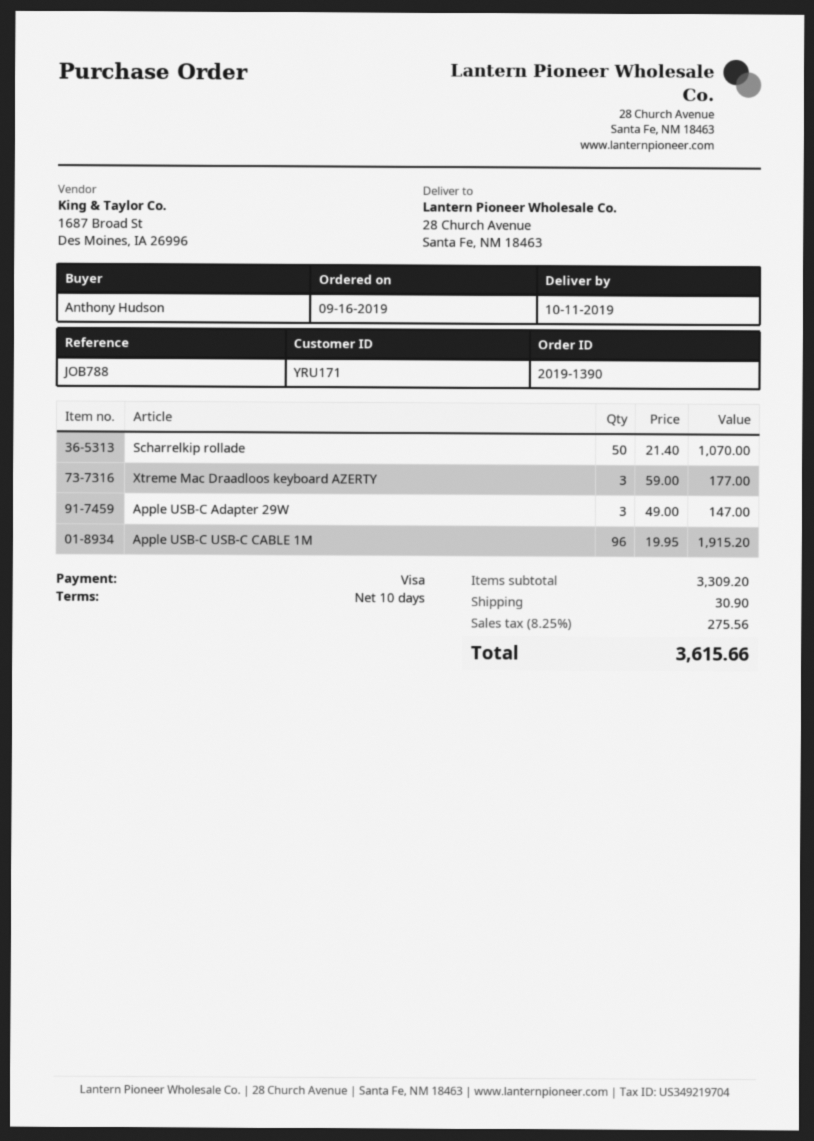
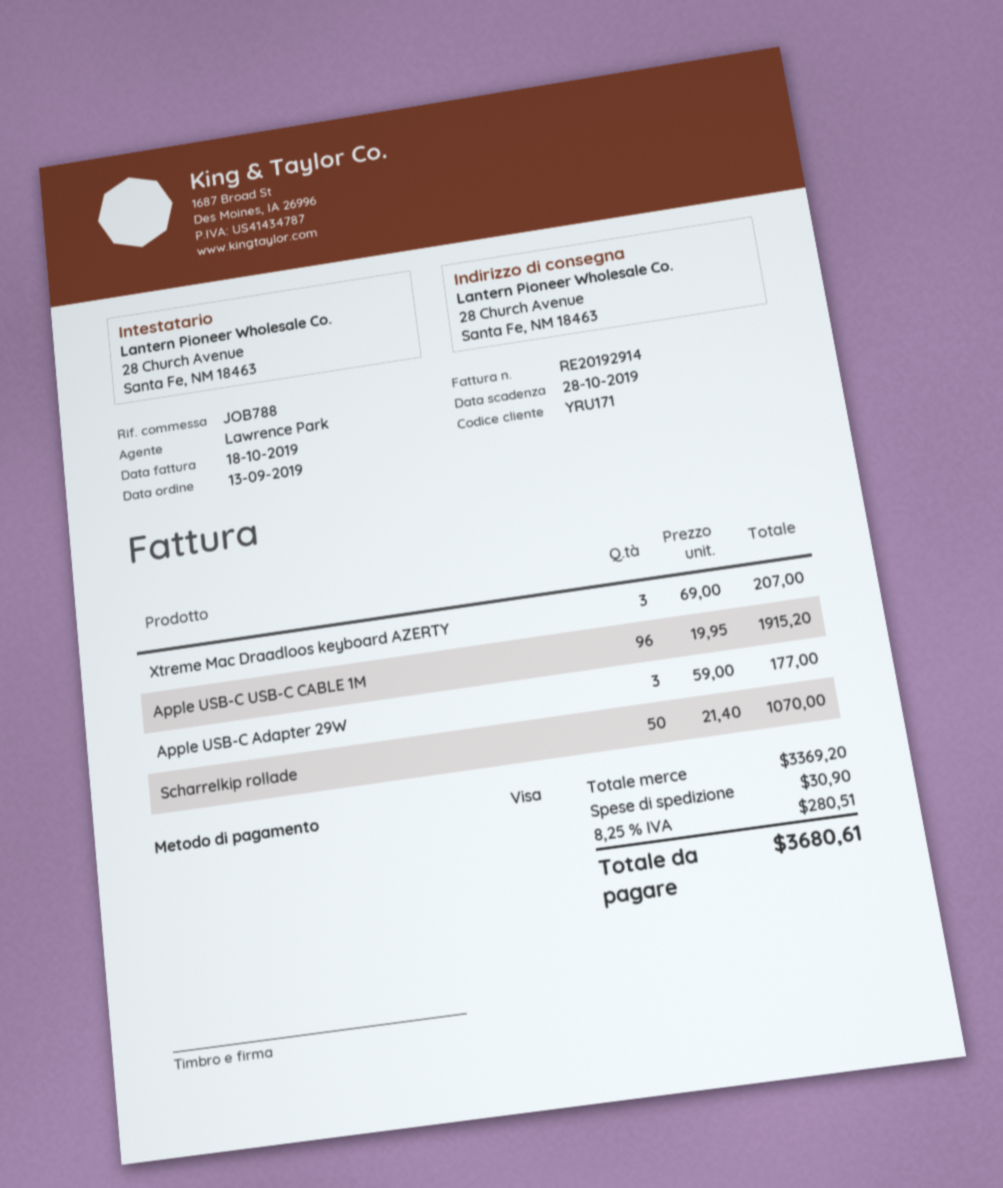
order date: 2019-09-16 -> 2019-09-13
Xtreme Mac Draadloos keyboard AZERTY: 3 x 59.00 = 177.00 -> 3 x 69.00 = 207.00
Apple USB-C Adapter 29W: 3 x 49.00 = 147.00 -> 3 x 59.00 = 177.00
subtotal: 3309.20 -> 3369.20
tax: 8.25% = 275.56 -> 8.25% = 280.51
total: 3615.66 -> 3680.61

